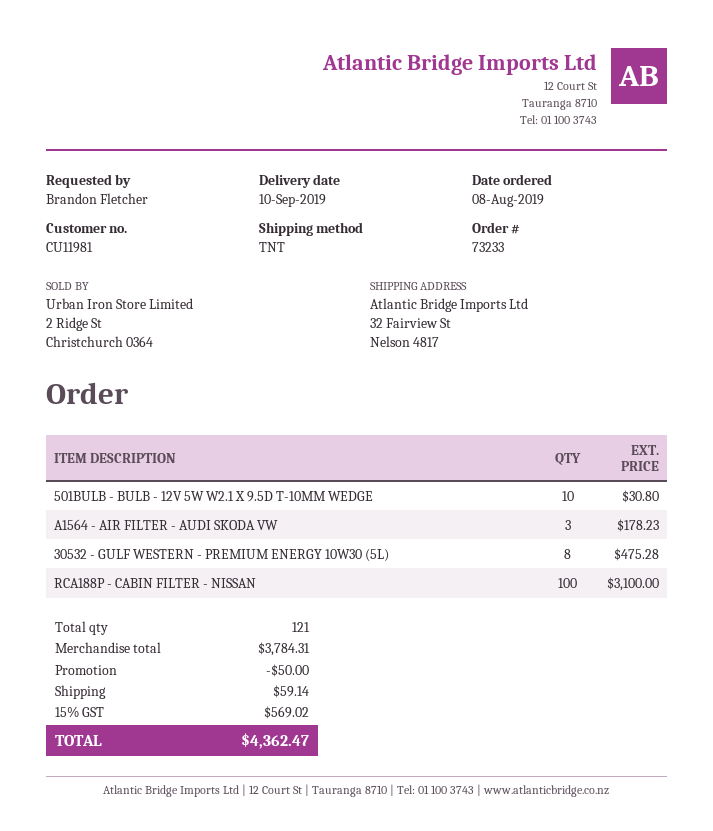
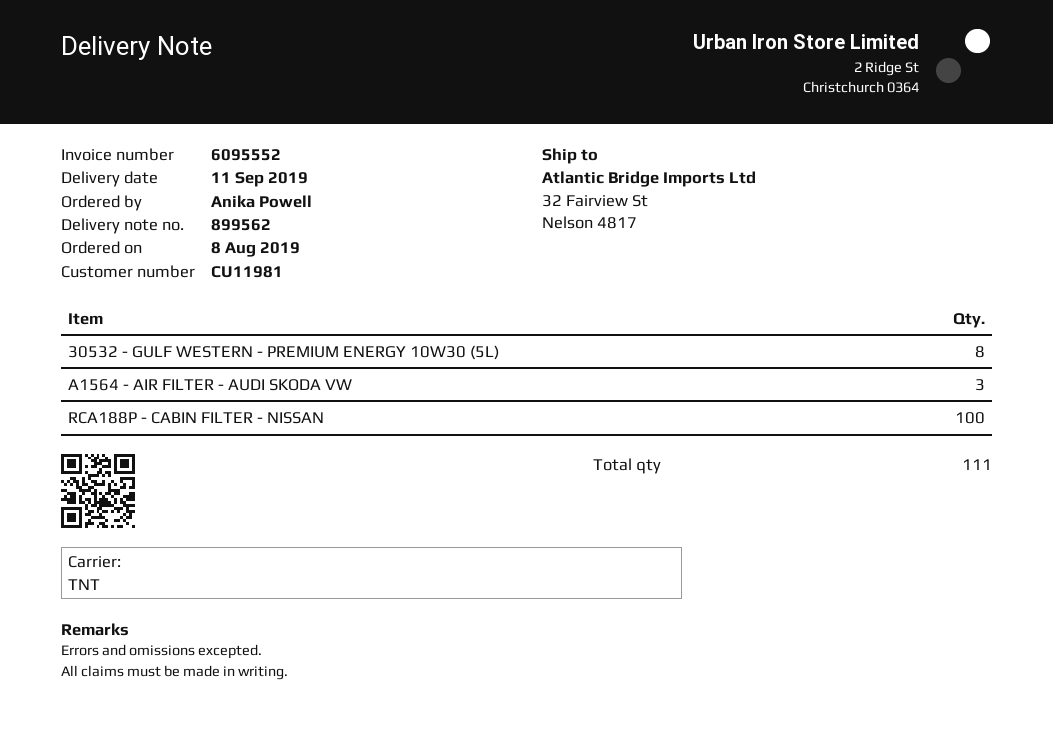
delivery date: 2019-09-10 -> 2019-09-11
ordered by: Brandon Fletcher -> Anika Powell
501BULB - BULB - 12V 5W W2.1 X 9.5D T-10MM WEDGE: 10 -> none
total quantity: 121 -> 111

